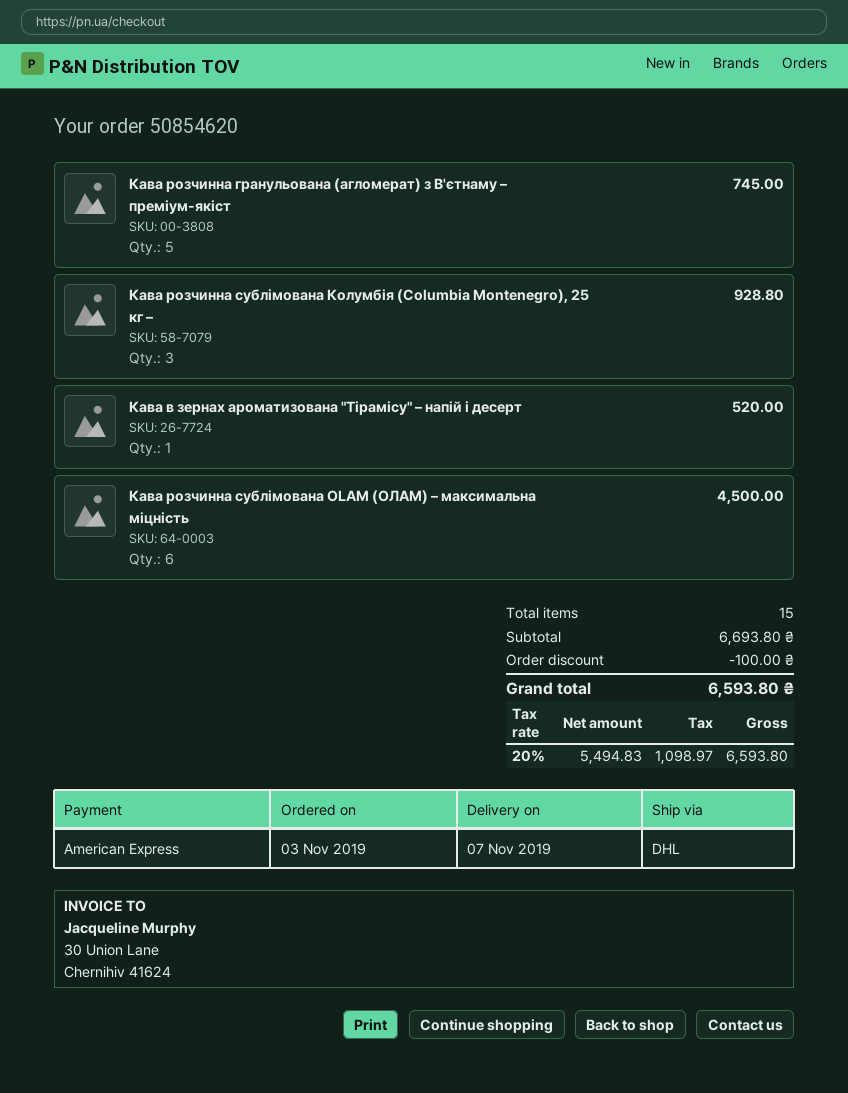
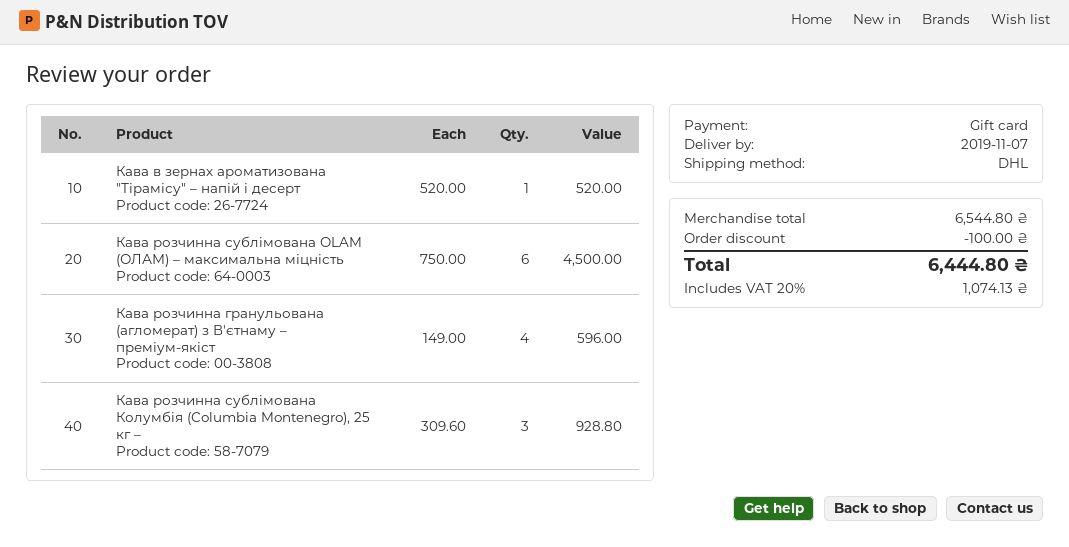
payment method: American Express -> gift card
Кава розчинна гранульована (агломерат) з В'єтнаму – преміум-якіст: 5 for 745.00 -> 4 for 596.00
subtotal: 6693.80 -> 6544.80
tax: 20% = 1098.97 -> 20% = 1074.13
total: 6593.80 -> 6444.80

